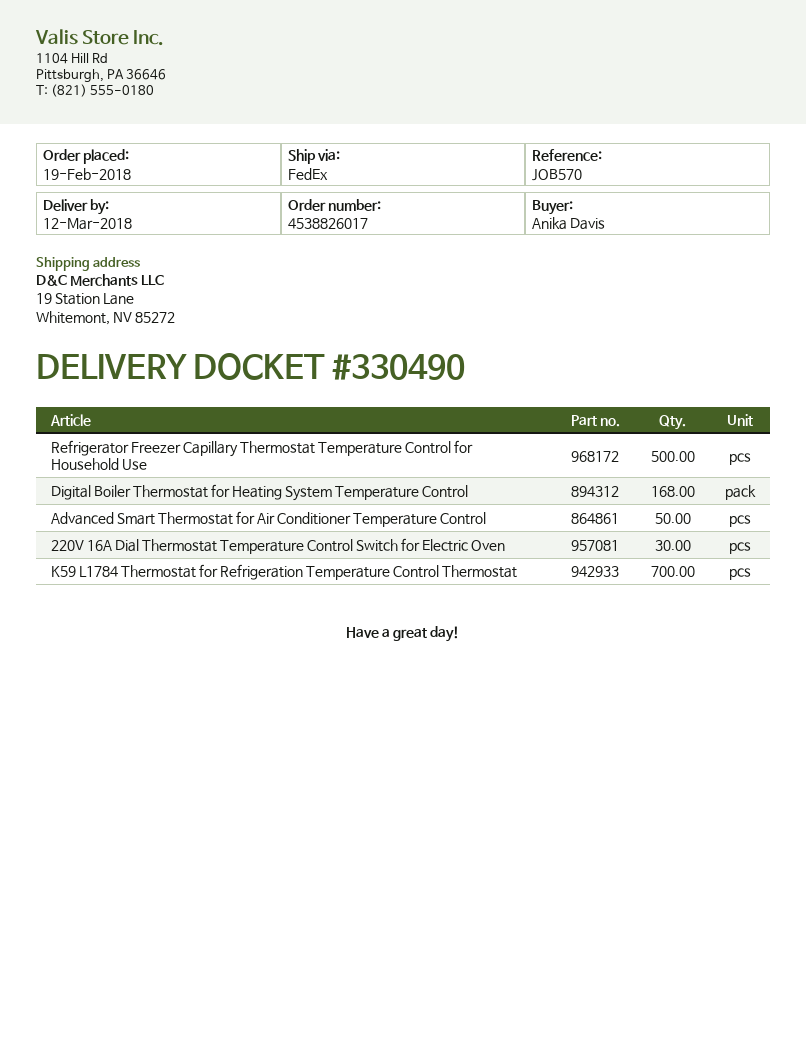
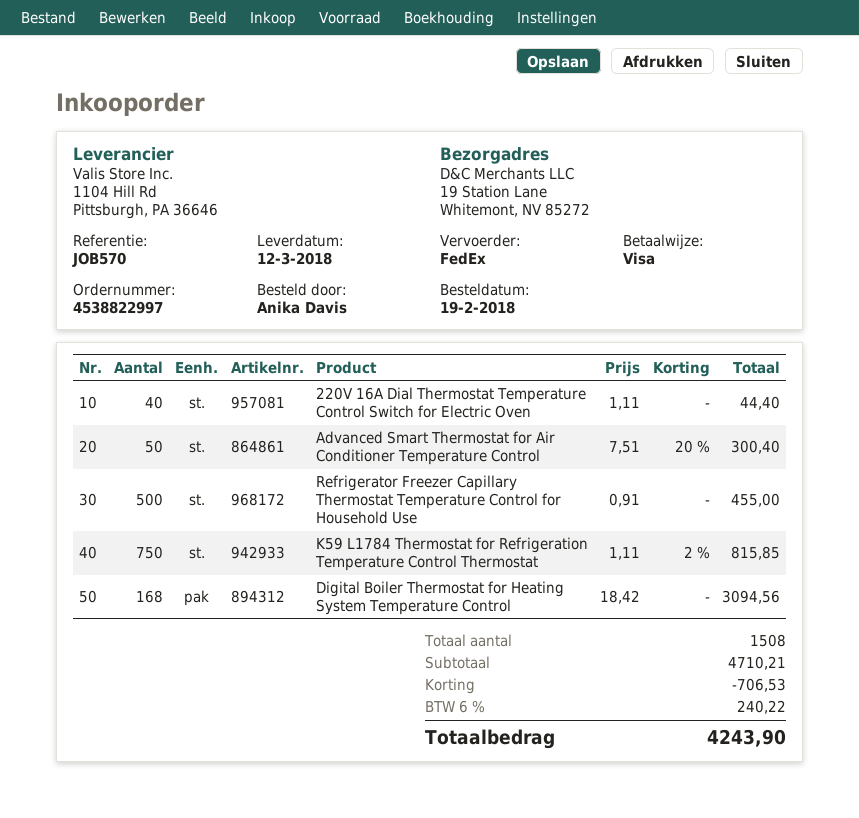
order number: 4538826017 -> 4538822997
220V 16A Dial Thermostat Temperature Control Switch for Electric Oven: 30 -> 40
K59 L1784 Thermostat for Refrigeration Temperature Control Thermostat: 700 -> 750

